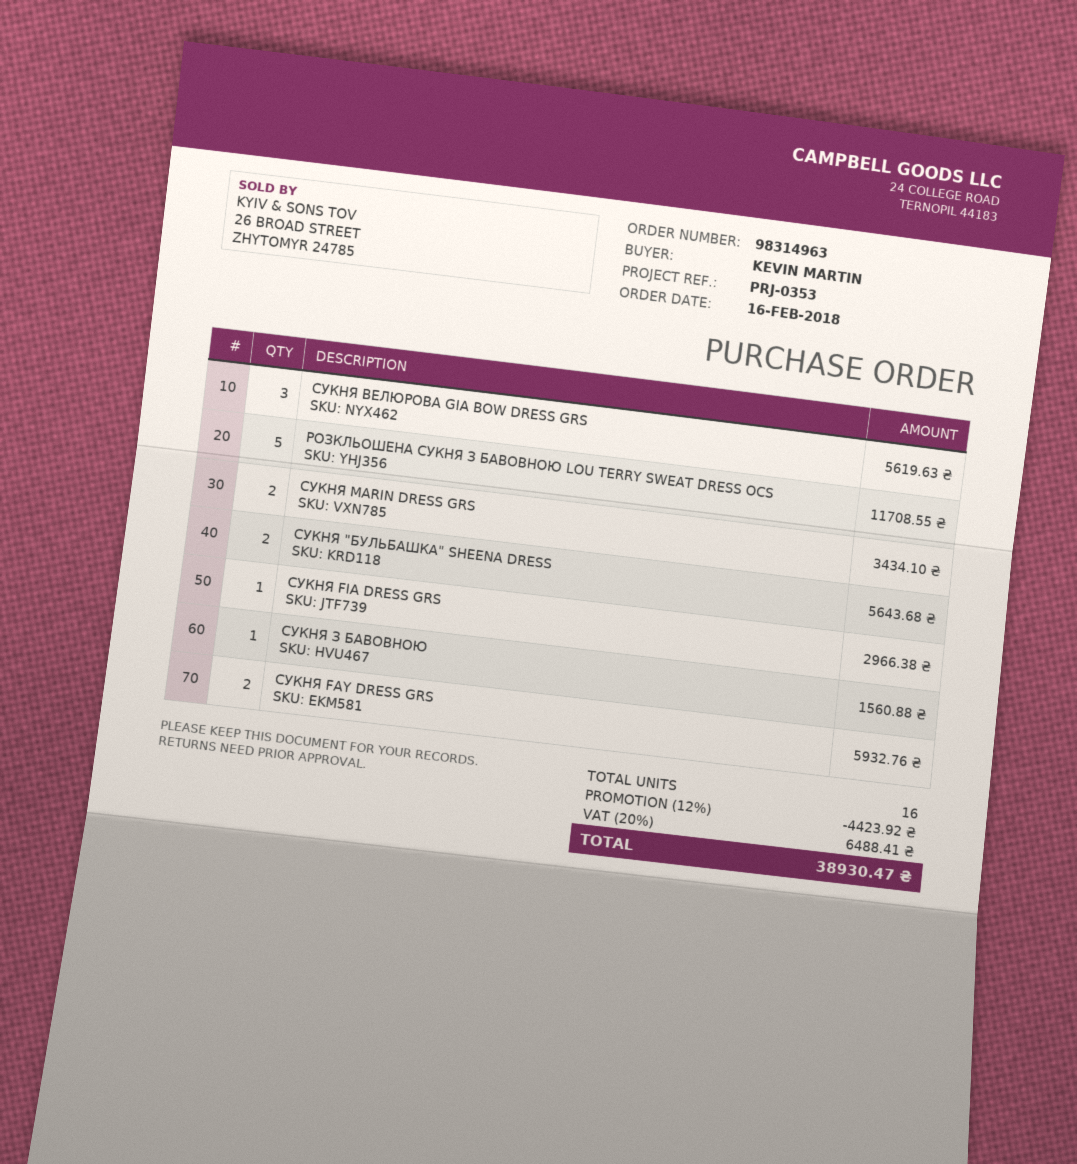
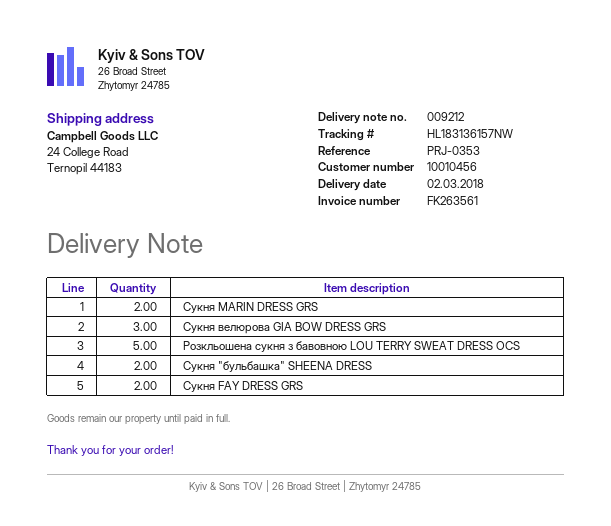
СУКНЯ FIA DRESS GRS: 1 -> none
СУКНЯ З БАВОВНОЮ: 1 -> none

